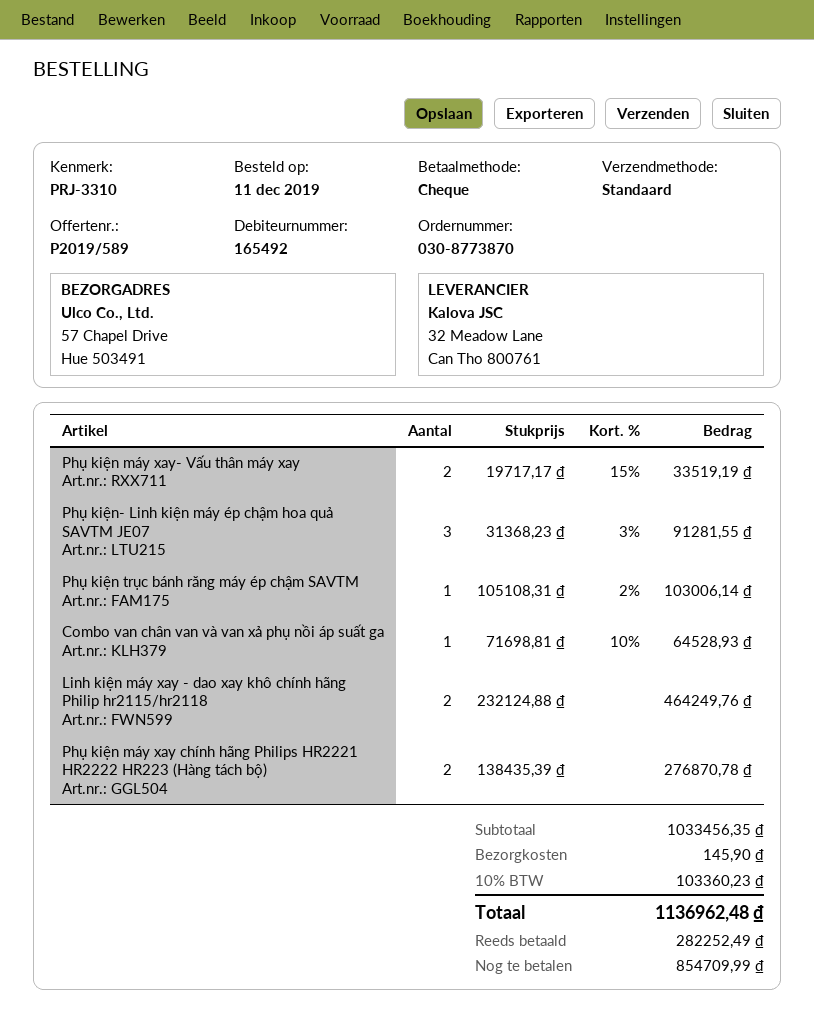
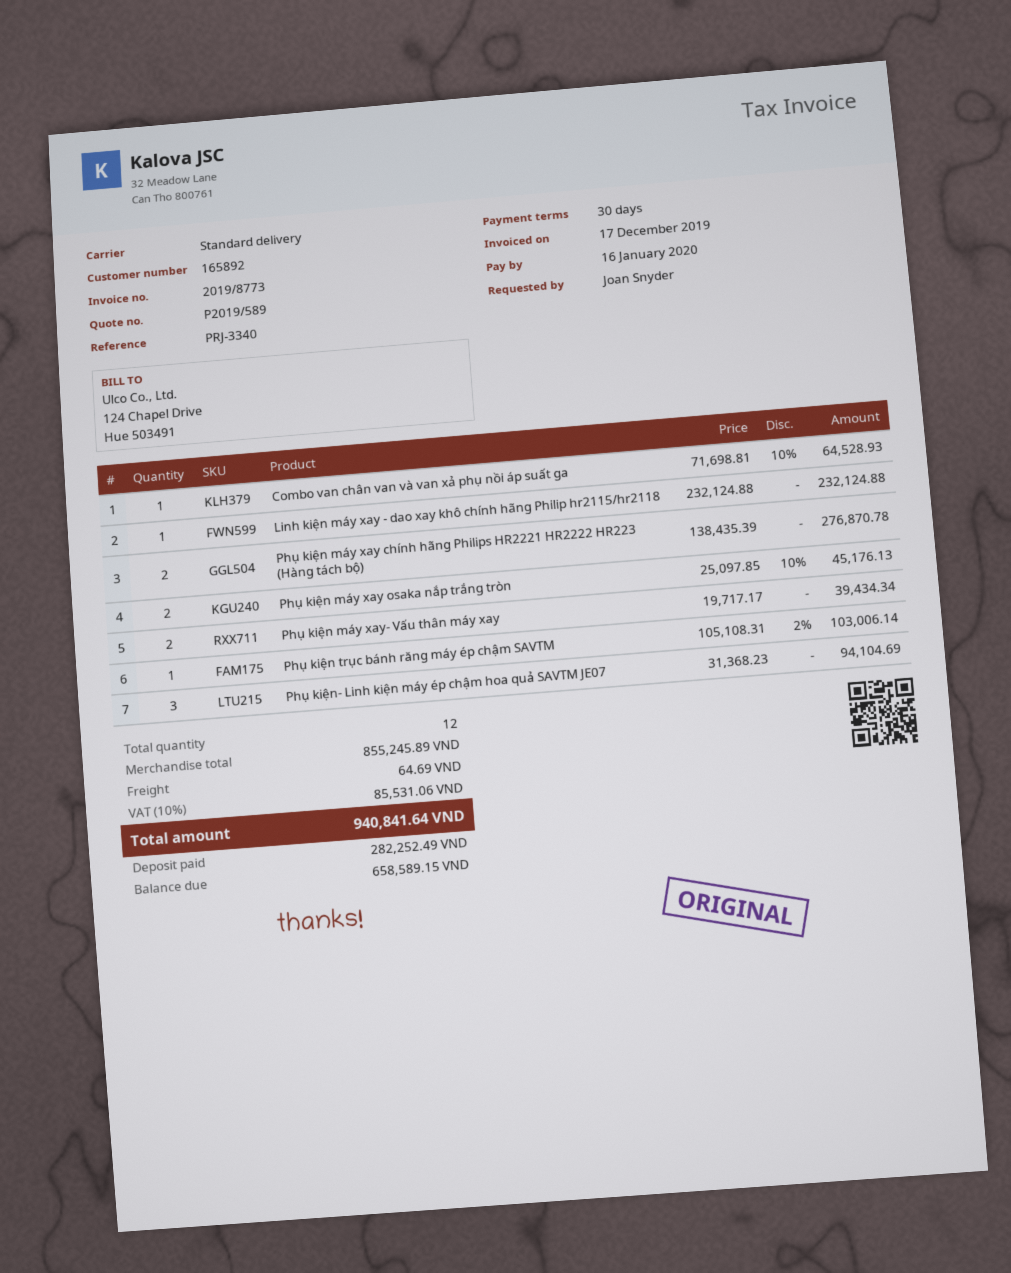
customer number: 165492 -> 165892
reference: PRJ-3310 -> PRJ-3340
Phụ kiện máy xay- Vấu thân máy xay: 2 x 19717.17 - 15% = 33519.19 -> 2 x 19717.17 = 39434.34
Phụ kiện- Linh kiện máy ép chậm hoa quả SAVTM JE07: 3 x 31368.23 - 3% = 91281.55 -> 3 x 31368.23 = 94104.69
Linh kiện máy xay - dao xay khô chính hãng Philip hr2115/hr2118: 2 x 232124.88 = 464249.76 -> 1 x 232124.88 = 232124.88
Phụ kiện máy xay osaka nắp trắng tròn: none -> 2 x 25097.85 - 10% = 45176.13
subtotal: 1033456.35 -> 855245.89
shipping: 145.90 -> 64.69
tax: 10% = 103360.23 -> 10% = 85531.06
total: 1136962.48 -> 940841.64
balance: 854709.99 -> 658589.15

